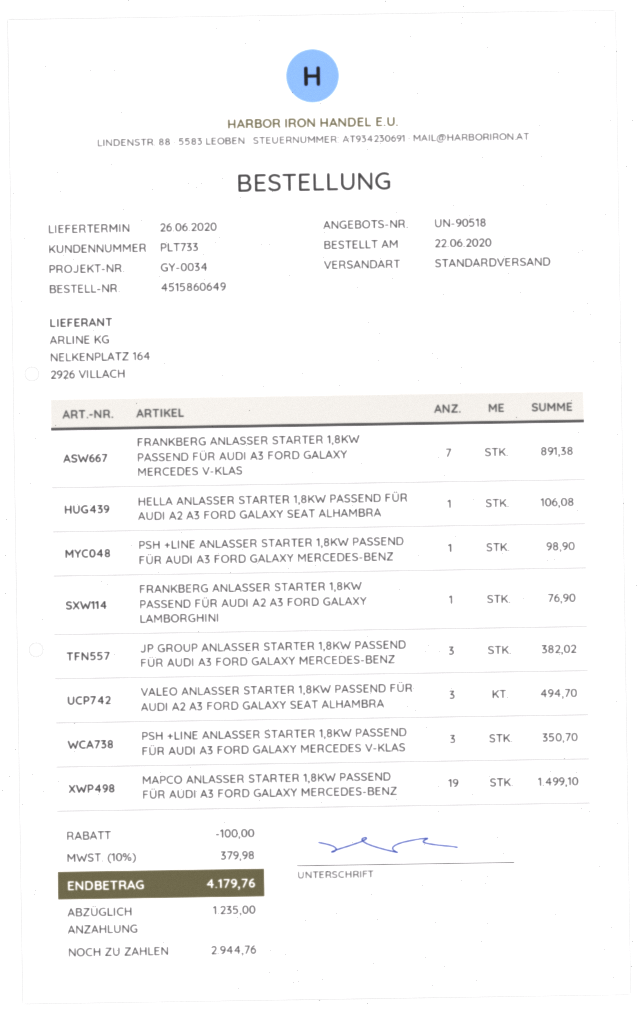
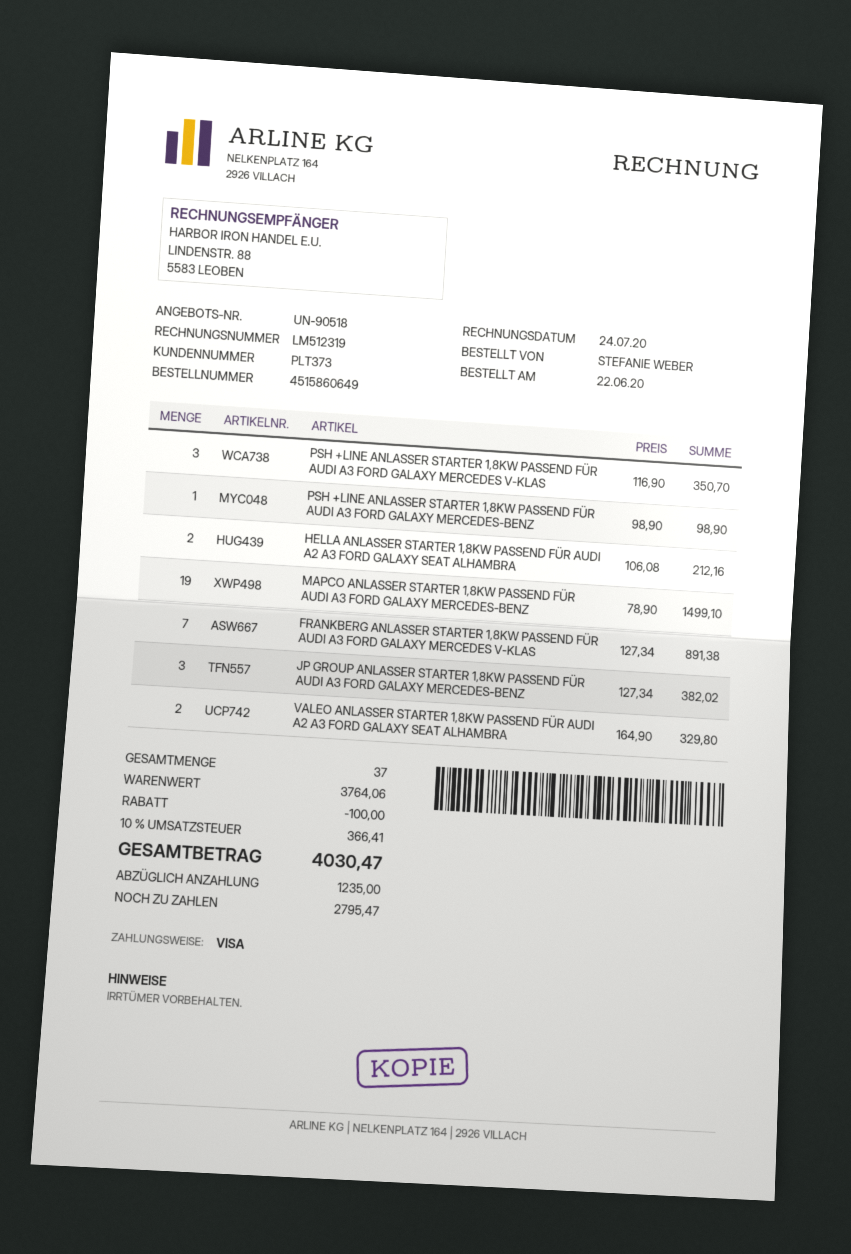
customer number: PLT733 -> PLT373
HELLA ANLASSER STARTER 1,8KW PASSEND FÜR AUDI A2 A3 FORD GALAXY SEAT ALHAMBRA: 1 for 106.08 -> 2 for 212.16
FRANKBERG ANLASSER STARTER 1,8KW PASSEND FÜR AUDI A2 A3 FORD GALAXY LAMBORGHINI: 1 for 76.90 -> none
VALEO ANLASSER STARTER 1,8KW PASSEND FÜR AUDI A2 A3 FORD GALAXY SEAT ALHAMBRA: 3 for 494.70 -> 2 for 329.80
tax: 10% = 379.98 -> 10% = 366.41
total: 4179.76 -> 4030.47
balance: 2944.76 -> 2795.47

